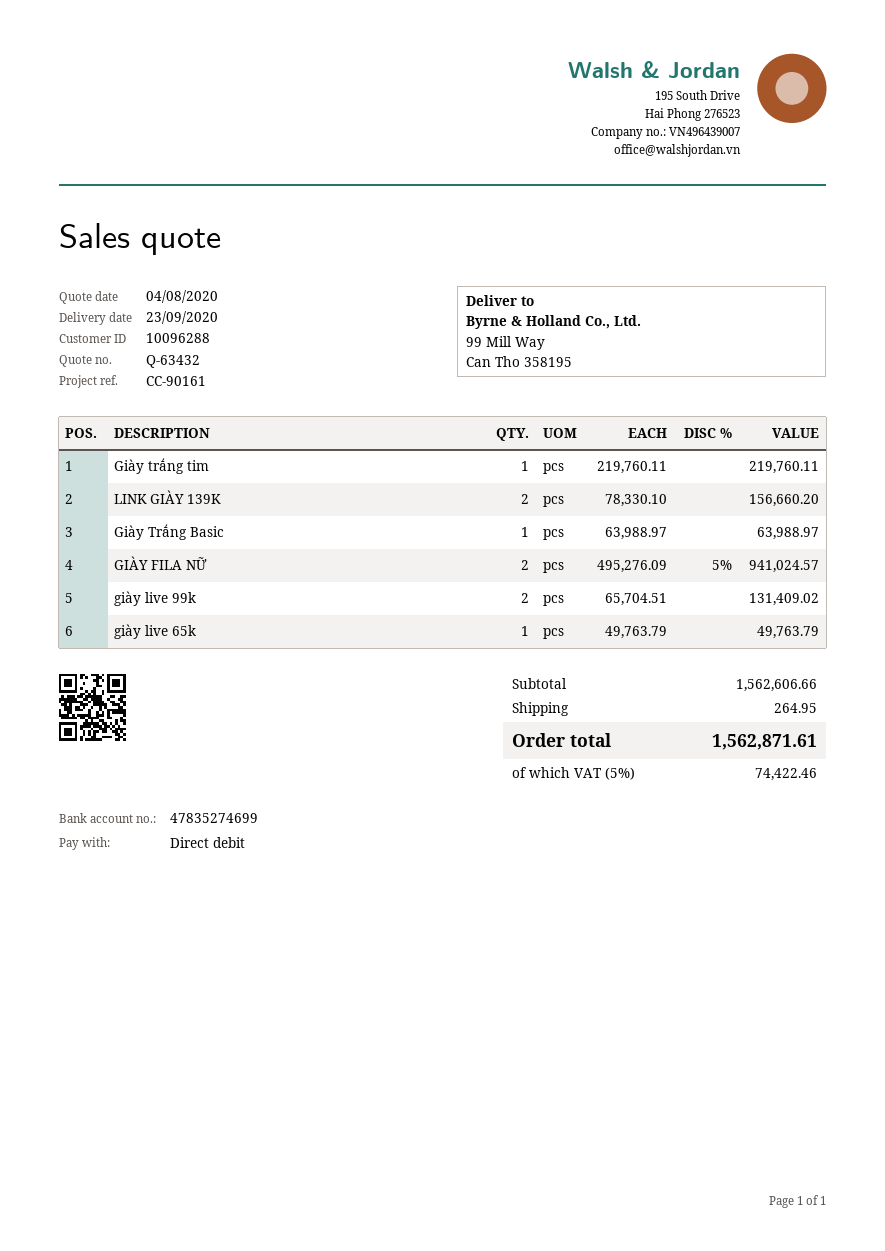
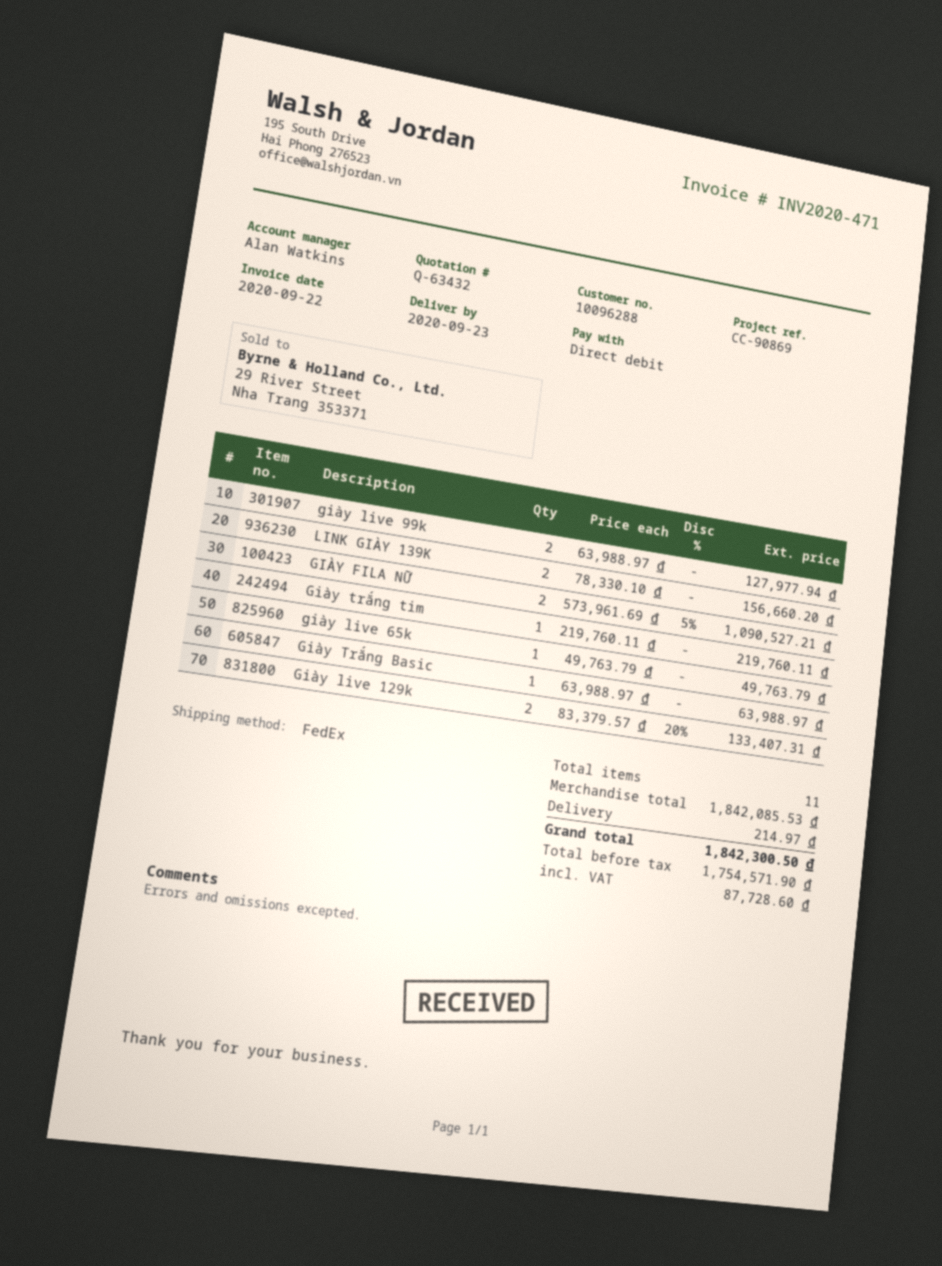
reference: CC-90161 -> CC-90869
GIÀY FILA NỮ: 2 x 495276.09 - 5% = 941024.57 -> 2 x 573961.69 - 5% = 1090527.21
giày live 99k: 2 x 65704.51 = 131409.02 -> 2 x 63988.97 = 127977.94
Giày live 129k: none -> 2 x 83379.57 - 20% = 133407.31
subtotal: 1562606.66 -> 1842085.53
shipping: 264.95 -> 214.97
tax: 74422.46 -> 87728.60
total: 1562871.61 -> 1842300.50

